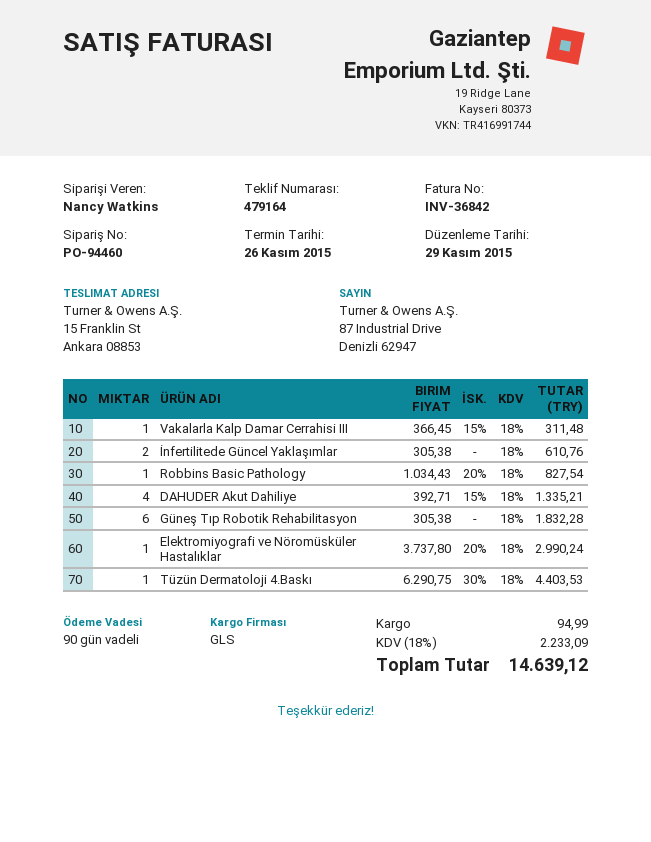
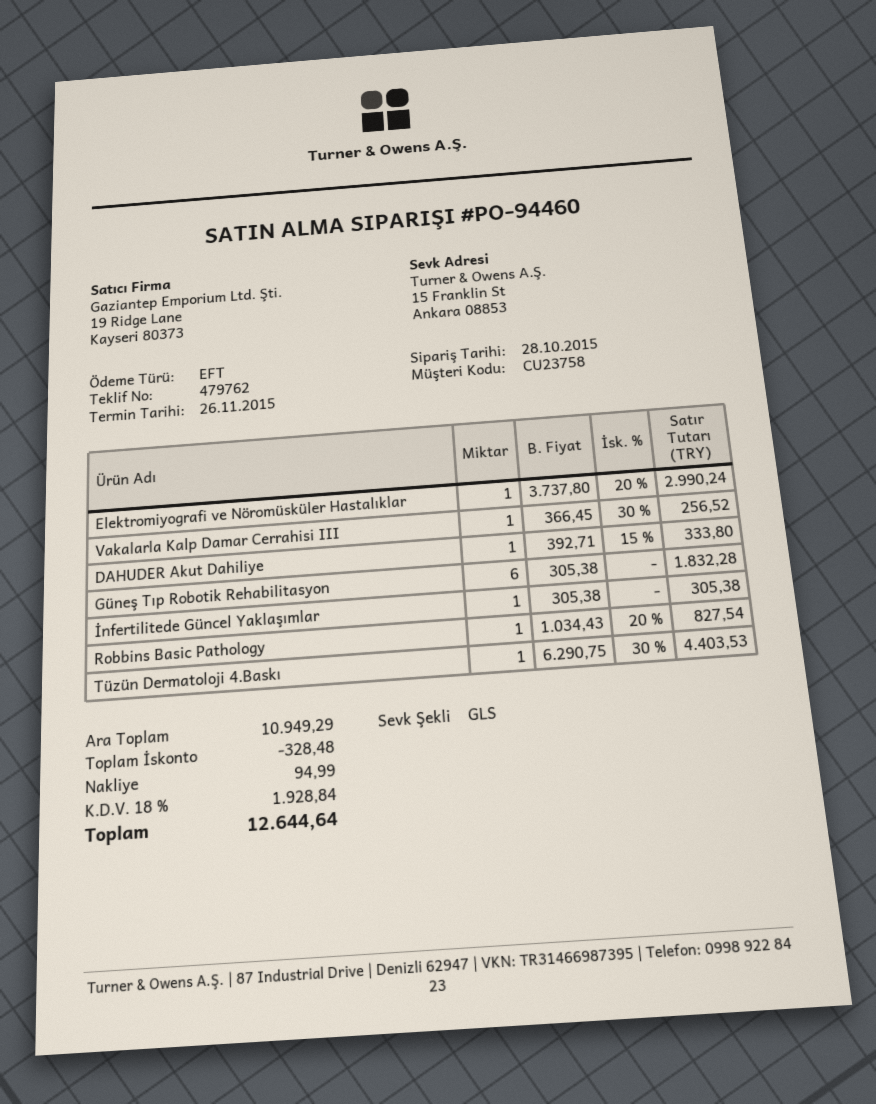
quote number: 479164 -> 479762
Vakalarla Kalp Damar Cerrahisi III: 1 x 366.45 - 15% = 311.48 -> 1 x 366.45 - 30% = 256.52
İnfertilitede Güncel Yaklaşımlar: 2 x 305.38 = 610.76 -> 1 x 305.38 = 305.38
DAHUDER Akut Dahiliye: 4 x 392.71 - 15% = 1335.21 -> 1 x 392.71 - 15% = 333.80
discount: none -> 328.48
tax: 18% = 2233.09 -> 18% = 1928.84
total: 14639.12 -> 12644.64

